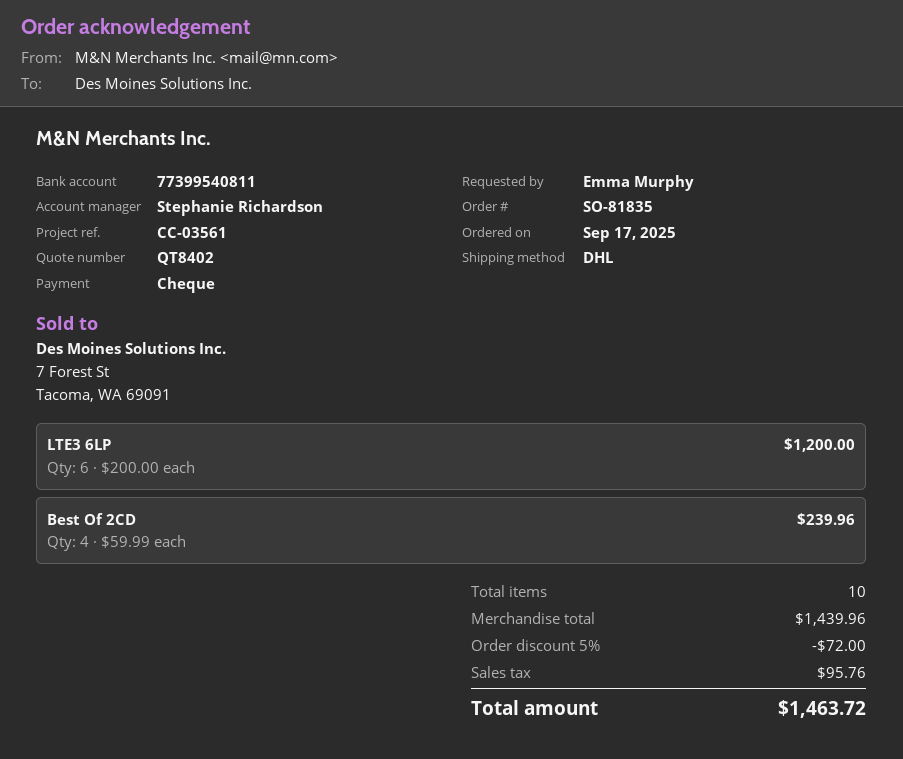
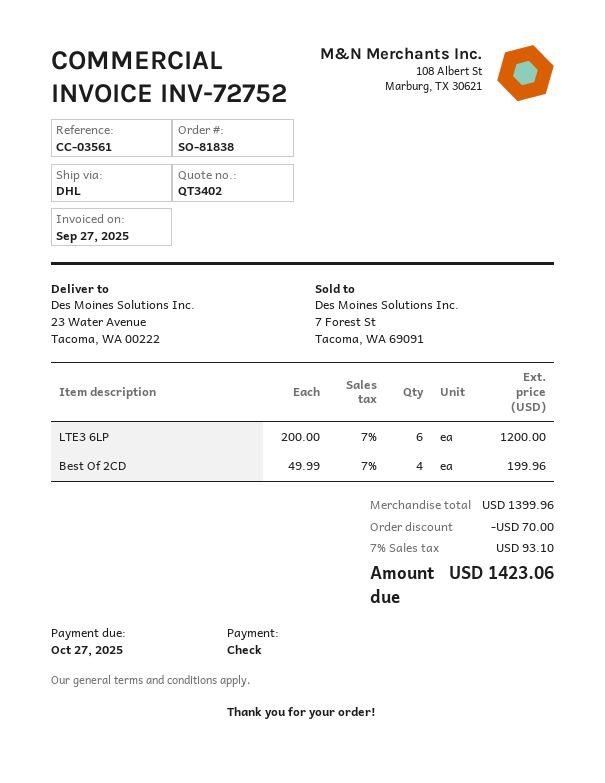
quote number: QT8402 -> QT3402
order number: SO-81835 -> SO-81838
Best Of 2CD: 4 x 59.99 = 239.96 -> 4 x 49.99 = 199.96
subtotal: 1439.96 -> 1399.96
discount: 72.00 -> 70.00
tax: 95.76 -> 93.10
total: 1463.72 -> 1423.06

